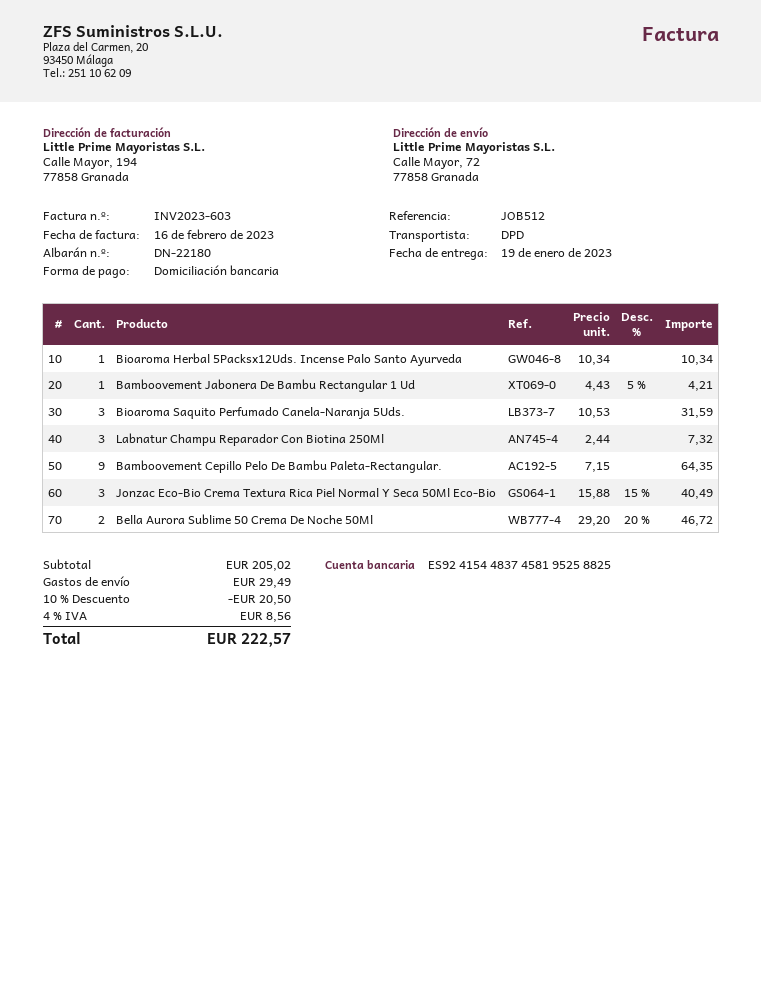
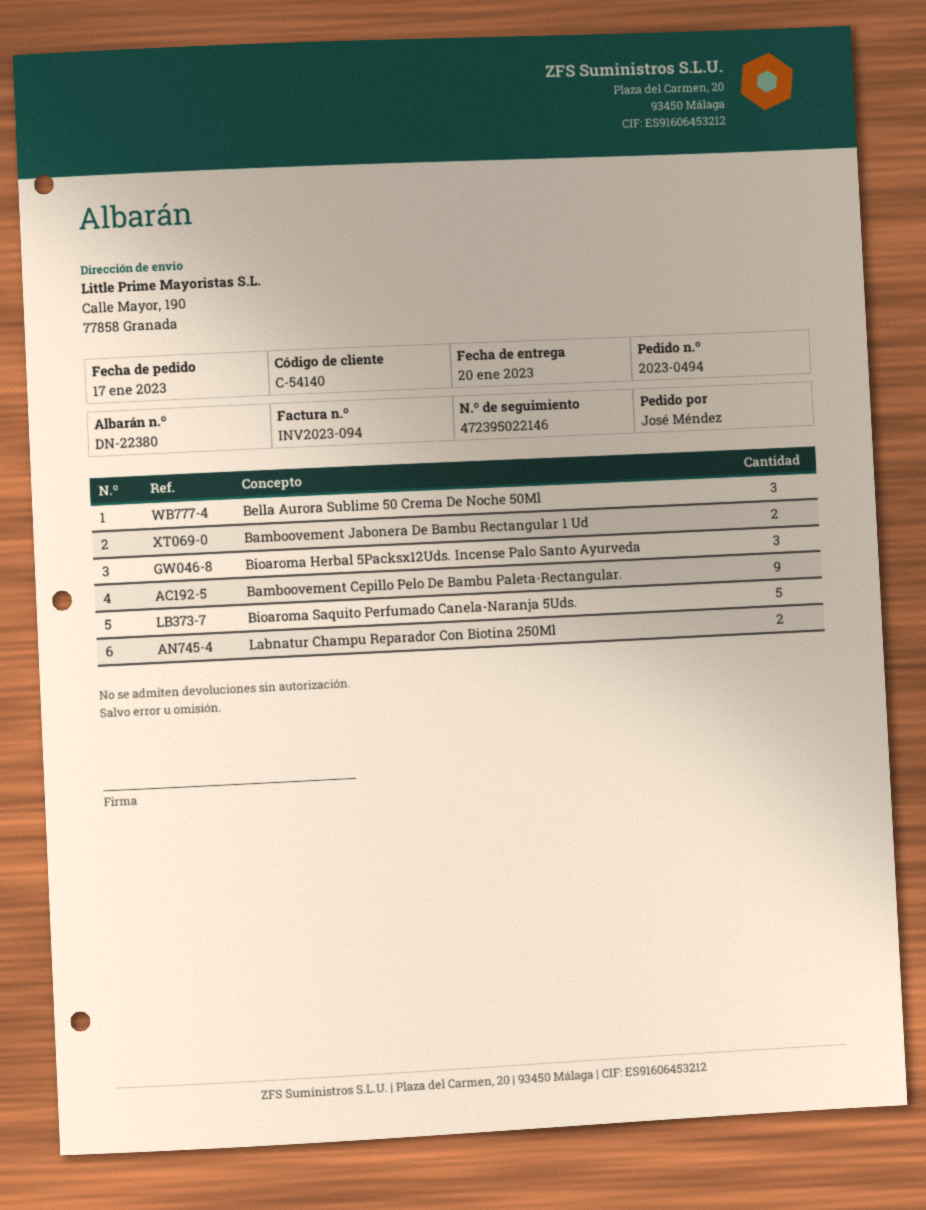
delivery note number: DN-22180 -> DN-22380
delivery date: 2023-01-19 -> 2023-01-20
invoice number: INV2023-603 -> INV2023-094
ship to: Calle Mayor, 72, 77858 Granada -> Calle Mayor, 190, 77858 Granada
Bioaroma Herbal 5Packsx12Uds. Incense Palo Santo Ayurveda: 1 -> 3
Bamboovement Jabonera De Bambu Rectangular 1 Ud: 1 -> 2
Bioaroma Saquito Perfumado Canela-Naranja 5Uds.: 3 -> 5
Labnatur Champu Reparador Con Biotina 250Ml: 3 -> 2
Jonzac Eco-Bio Crema Textura Rica Piel Normal Y Seca 50Ml Eco-Bio: 3 -> none
Bella Aurora Sublime 50 Crema De Noche 50Ml: 2 -> 3

